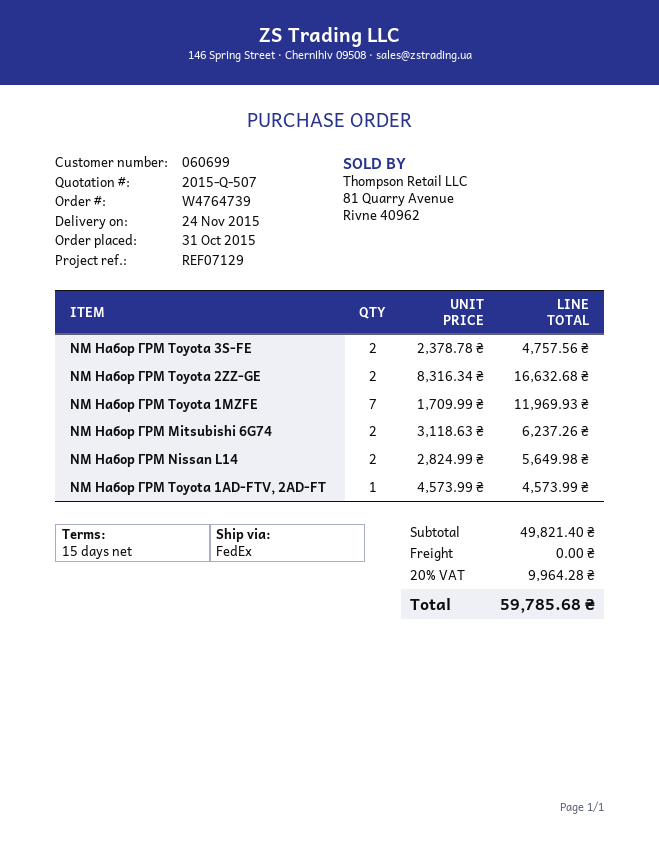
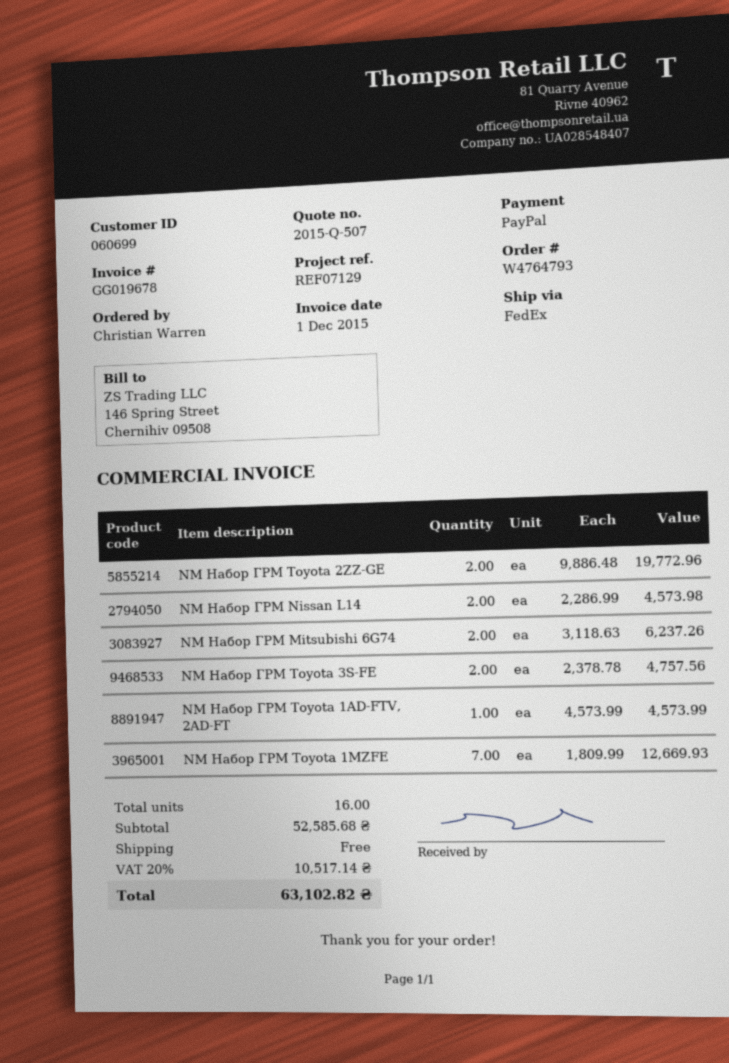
order number: W4764739 -> W4764793
NM Набор ГРМ Toyota 2ZZ-GE: 2 x 8316.34 = 16632.68 -> 2 x 9886.48 = 19772.96
NM Набор ГРМ Toyota 1MZFE: 7 x 1709.99 = 11969.93 -> 7 x 1809.99 = 12669.93
NM Набор ГРМ Nissan L14: 2 x 2824.99 = 5649.98 -> 2 x 2286.99 = 4573.98
subtotal: 49821.40 -> 52585.68
tax: 20% = 9964.28 -> 20% = 10517.14
total: 59785.68 -> 63102.82

